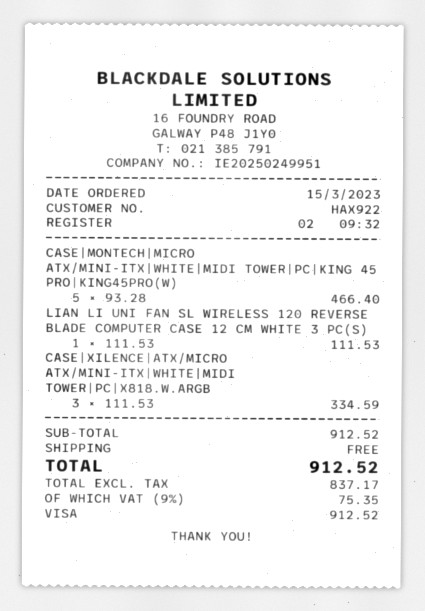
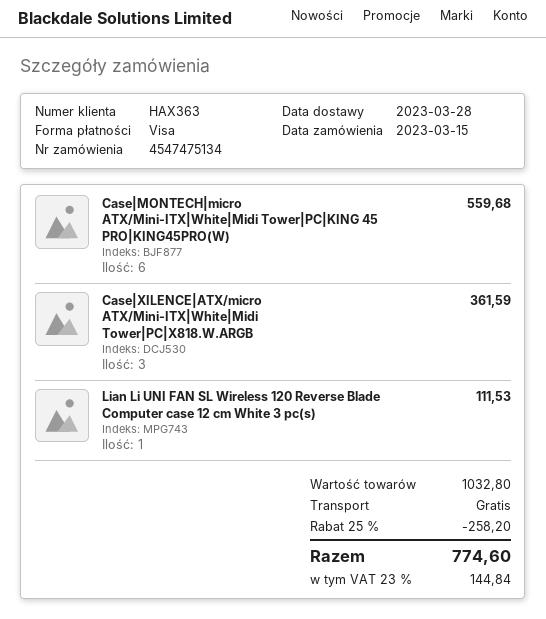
customer number: HAX922 -> HAX363
CASE|MONTECH|MICRO ATX/MINI-ITX|WHITE|MIDI TOWER|PC|KING 45 PRO|KING45PRO(W): 5 for 466.40 -> 6 for 559.68
CASE|XILENCE|ATX/MICRO ATX/MINI-ITX|WHITE|MIDI TOWER|PC|X818.W.ARGB: 3 for 334.59 -> 3 for 361.59
subtotal: 912.52 -> 1032.80
discount: none -> 25% = 258.20
tax: 9% = 75.35 -> 23% = 144.84
total: 912.52 -> 774.60

